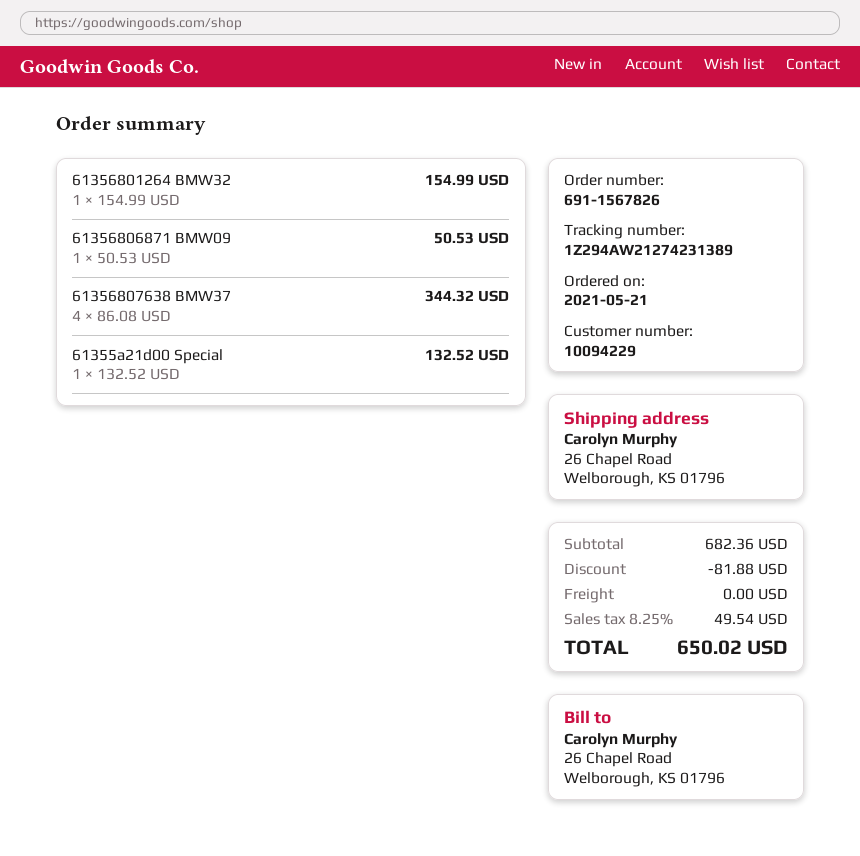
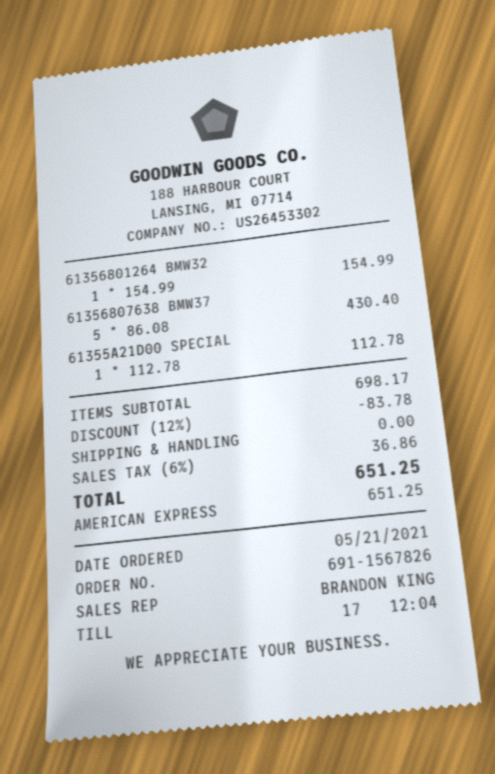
61356806871 BMW09: 1 x 50.53 = 50.53 -> none
61356807638 BMW37: 4 x 86.08 = 344.32 -> 5 x 86.08 = 430.40
61355a21d00 Special: 1 x 132.52 = 132.52 -> 1 x 112.78 = 112.78
subtotal: 682.36 -> 698.17
discount: 81.88 -> 83.78
tax: 8.25% = 49.54 -> 6% = 36.86
total: 650.02 -> 651.25

